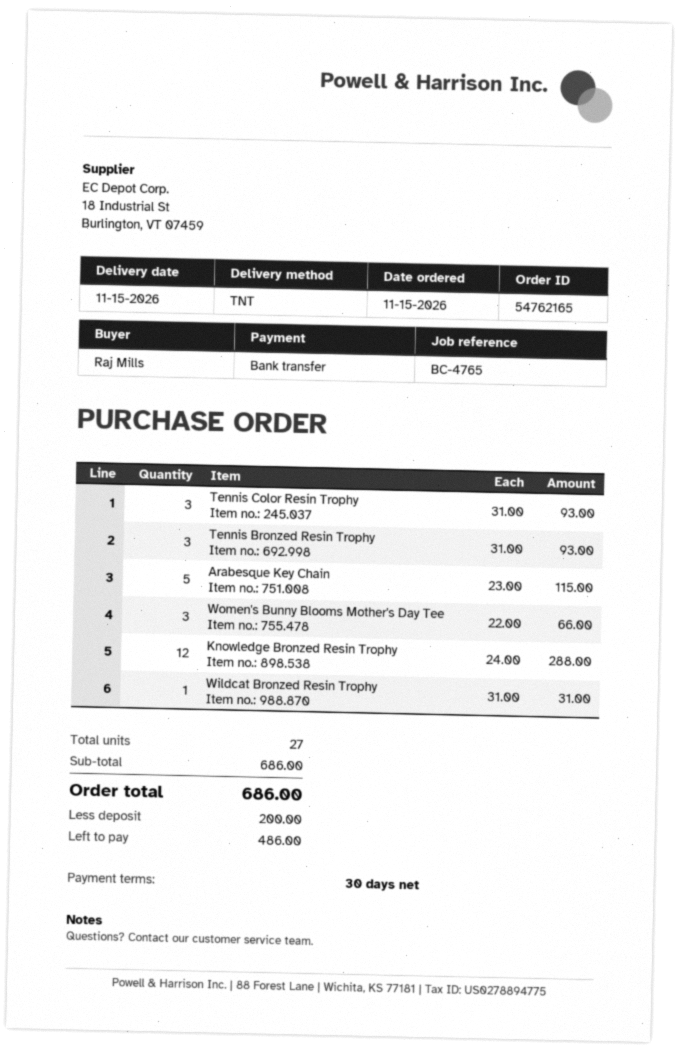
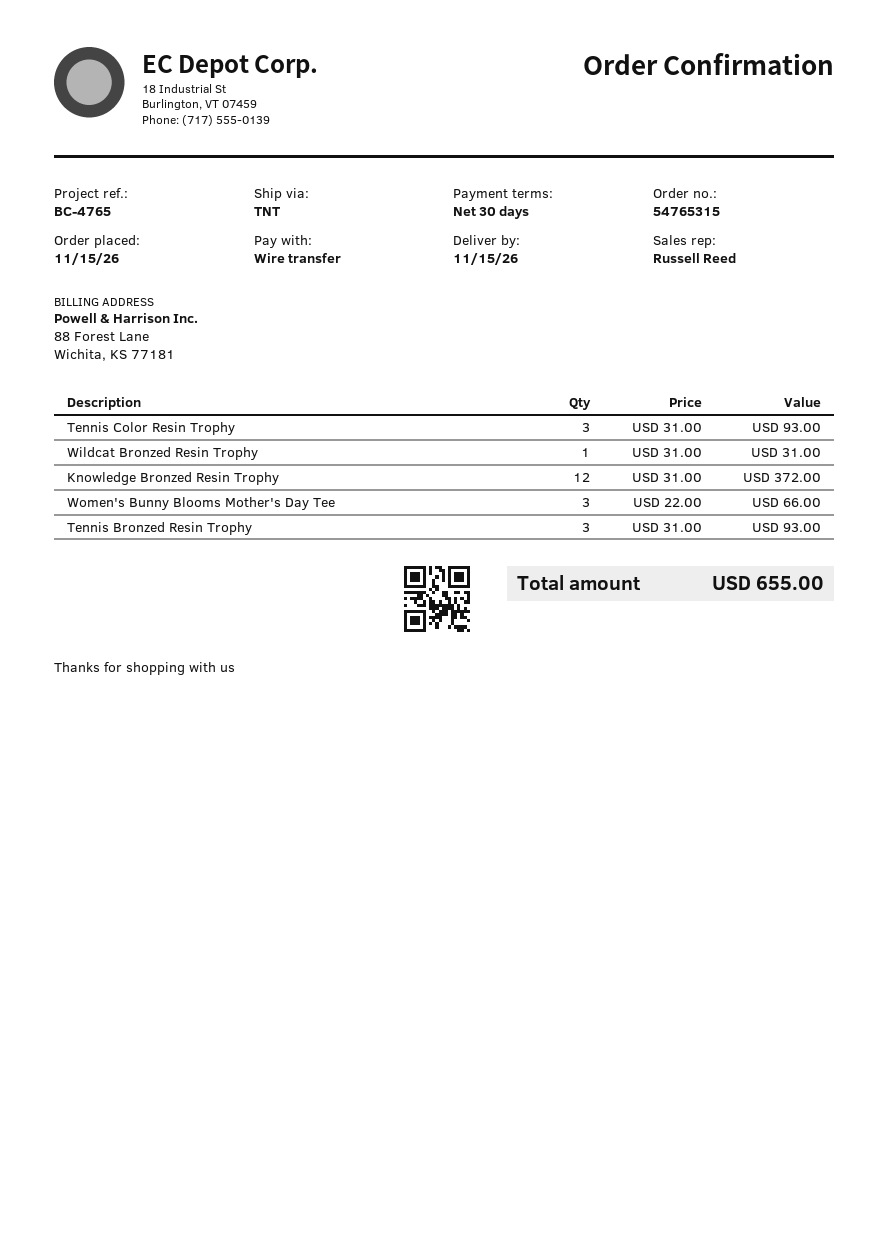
order number: 54762165 -> 54765315
Arabesque Key Chain: 5 x 23.00 = 115.00 -> none
Knowledge Bronzed Resin Trophy: 12 x 24.00 = 288.00 -> 12 x 31.00 = 372.00
total: 686.00 -> 655.00

